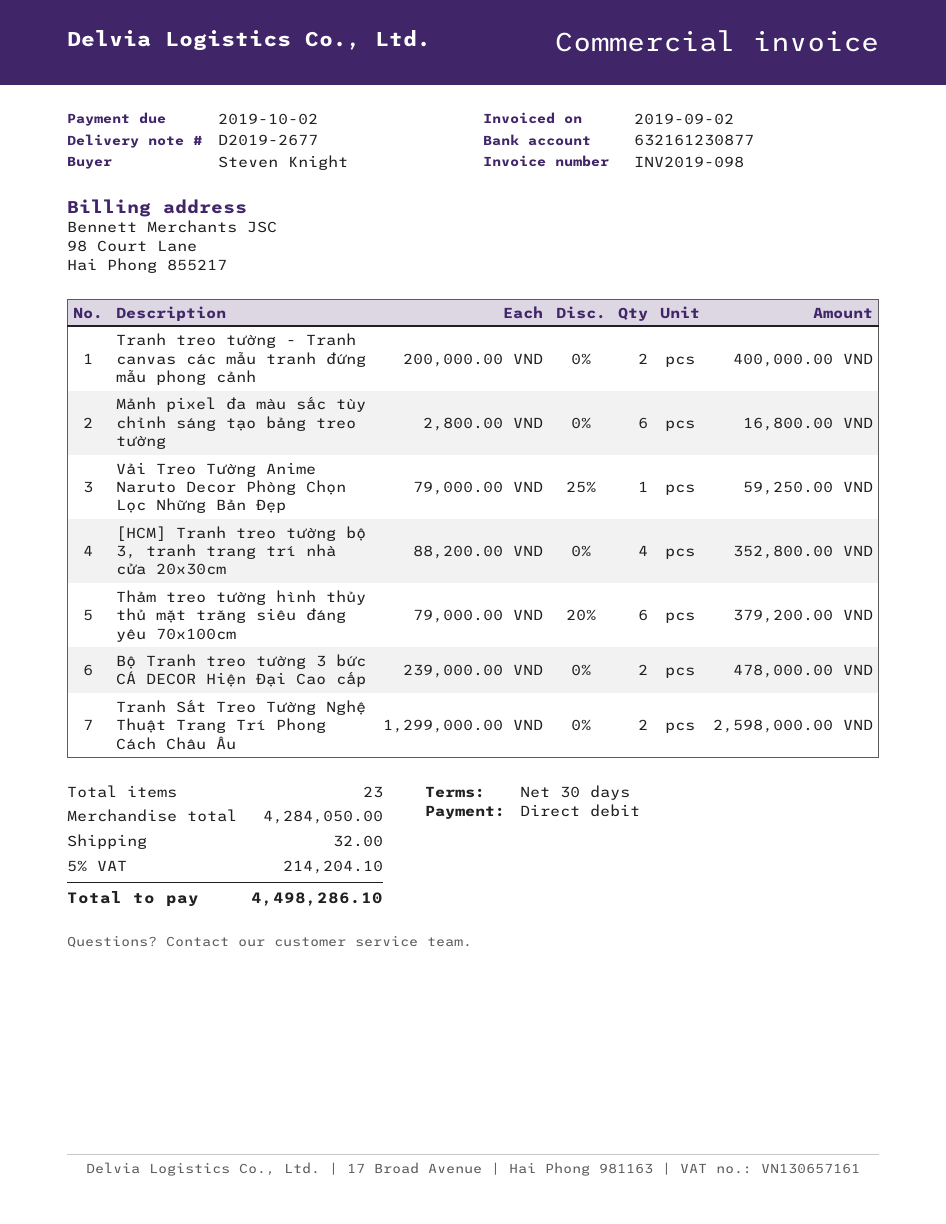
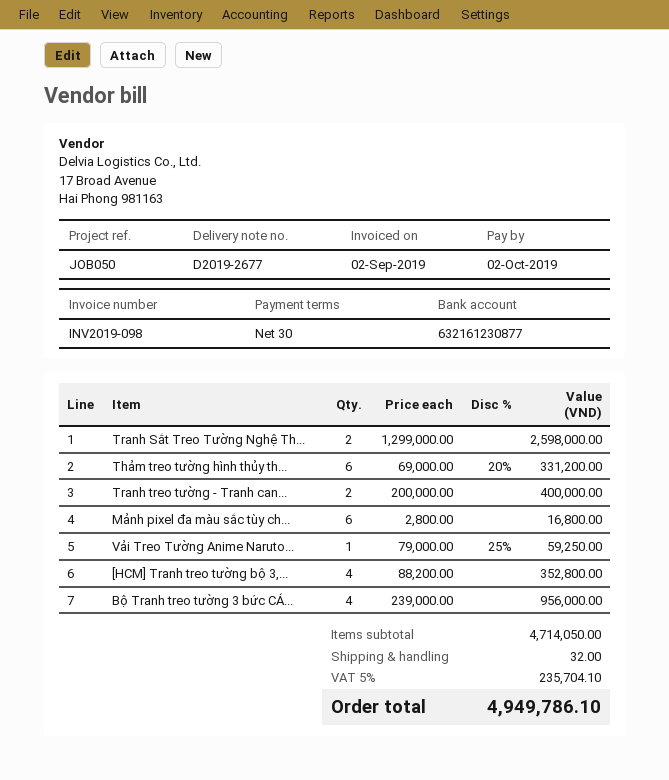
Thảm treo tường hình thủy thủ mặt trăng siêu đáng yêu 70x100cm: 6 x 79000.00 - 20% = 379200.00 -> 6 x 69000.00 - 20% = 331200.00
Bộ Tranh treo tường 3 bức CÁ DECOR Hiện Đại Cao cấp: 2 x 239000.00 = 478000.00 -> 4 x 239000.00 = 956000.00
subtotal: 4284050.00 -> 4714050.00
tax: 5% = 214204.10 -> 5% = 235704.10
total: 4498286.10 -> 4949786.10

